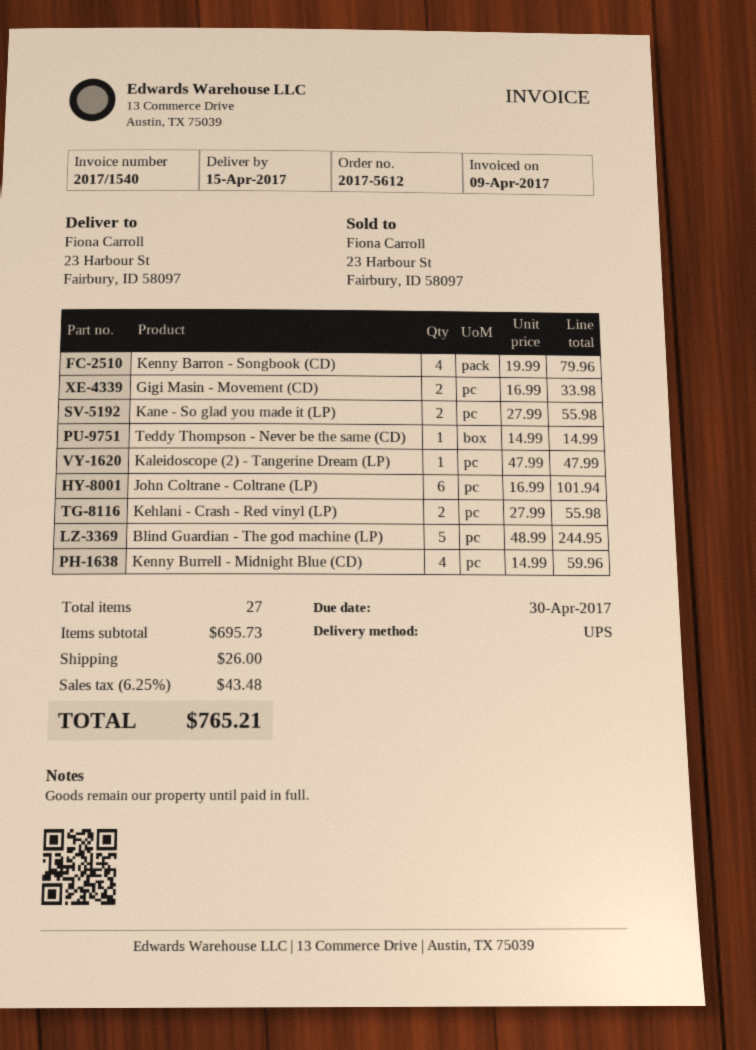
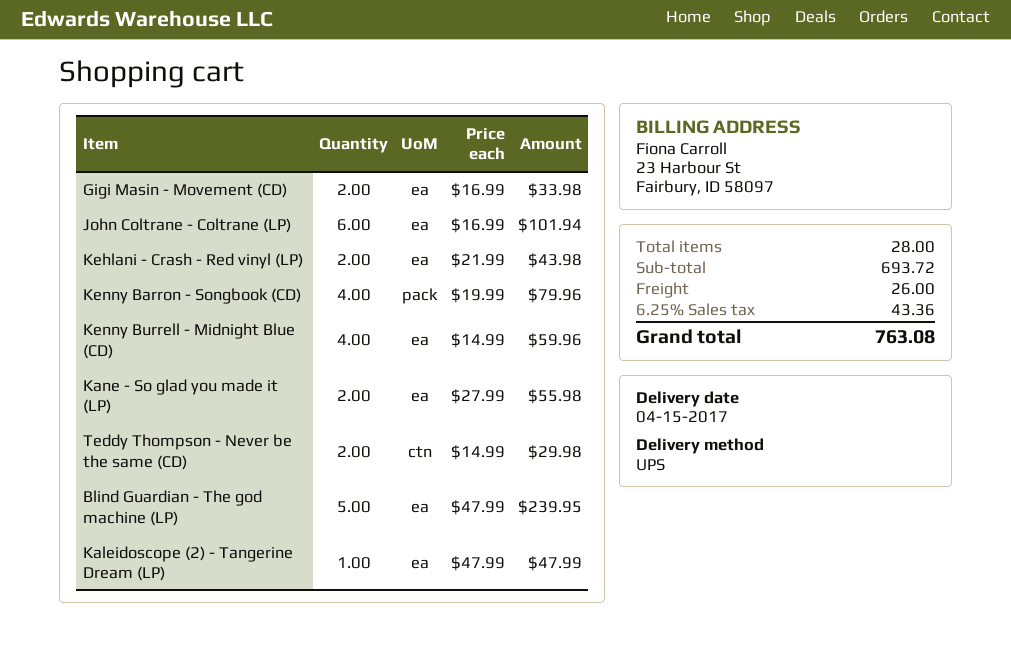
Teddy Thompson - Never be the same (CD): 1 x 14.99 = 14.99 -> 2 x 14.99 = 29.98
Kehlani - Crash - Red vinyl (LP): 2 x 27.99 = 55.98 -> 2 x 21.99 = 43.98
Blind Guardian - The god machine (LP): 5 x 48.99 = 244.95 -> 5 x 47.99 = 239.95
total quantity: 27 -> 28
subtotal: 695.73 -> 693.72
tax: 6.25% = 43.48 -> 6.25% = 43.36
total: 765.21 -> 763.08

